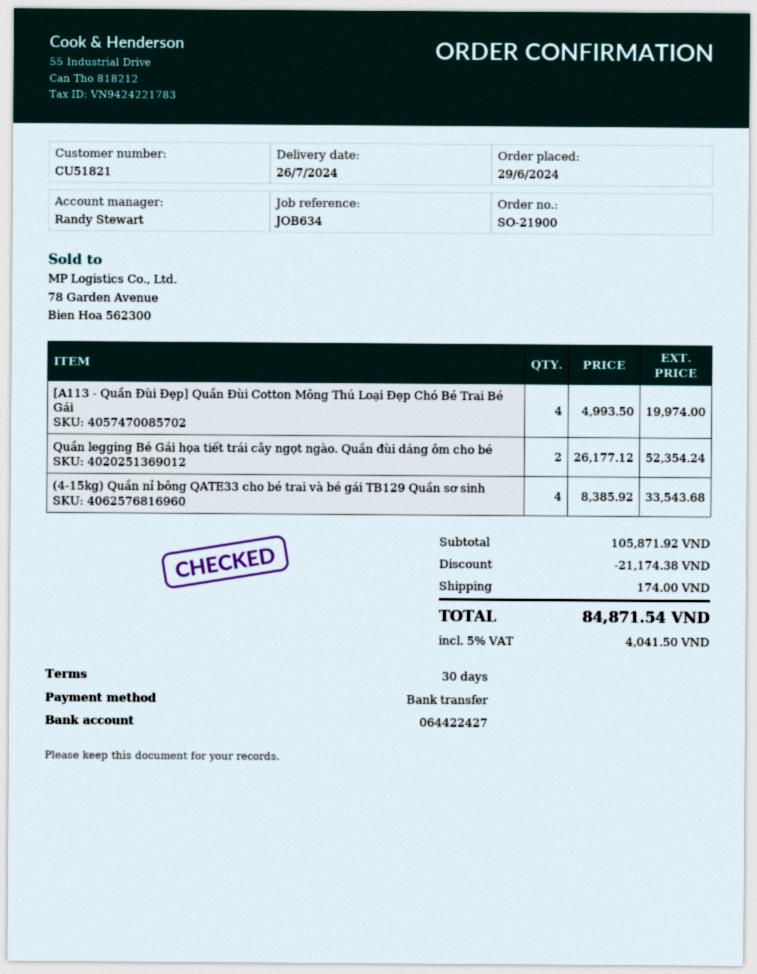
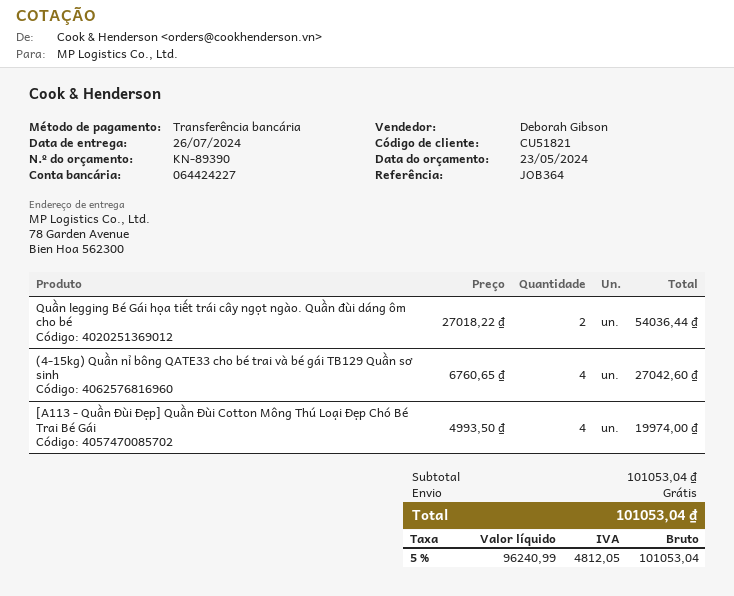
reference: JOB634 -> JOB364
sales rep: Randy Stewart -> Deborah Gibson
bank account: 064422427 -> 064424227
Quần legging Bé Gái họa tiết trái cây ngọt ngào. Quần đùi dáng ôm cho bé: 2 x 26177.12 = 52354.24 -> 2 x 27018.22 = 54036.44
(4-15kg) Quần nỉ bông QATE33 cho bé trai và bé gái TB129 Quần sơ sinh: 4 x 8385.92 = 33543.68 -> 4 x 6760.65 = 27042.60
subtotal: 105871.92 -> 101053.04
discount: 21174.38 -> none
shipping: 174.00 -> 0.00
tax: 5% = 4041.50 -> 5% = 4812.05
total: 84871.54 -> 101053.04

